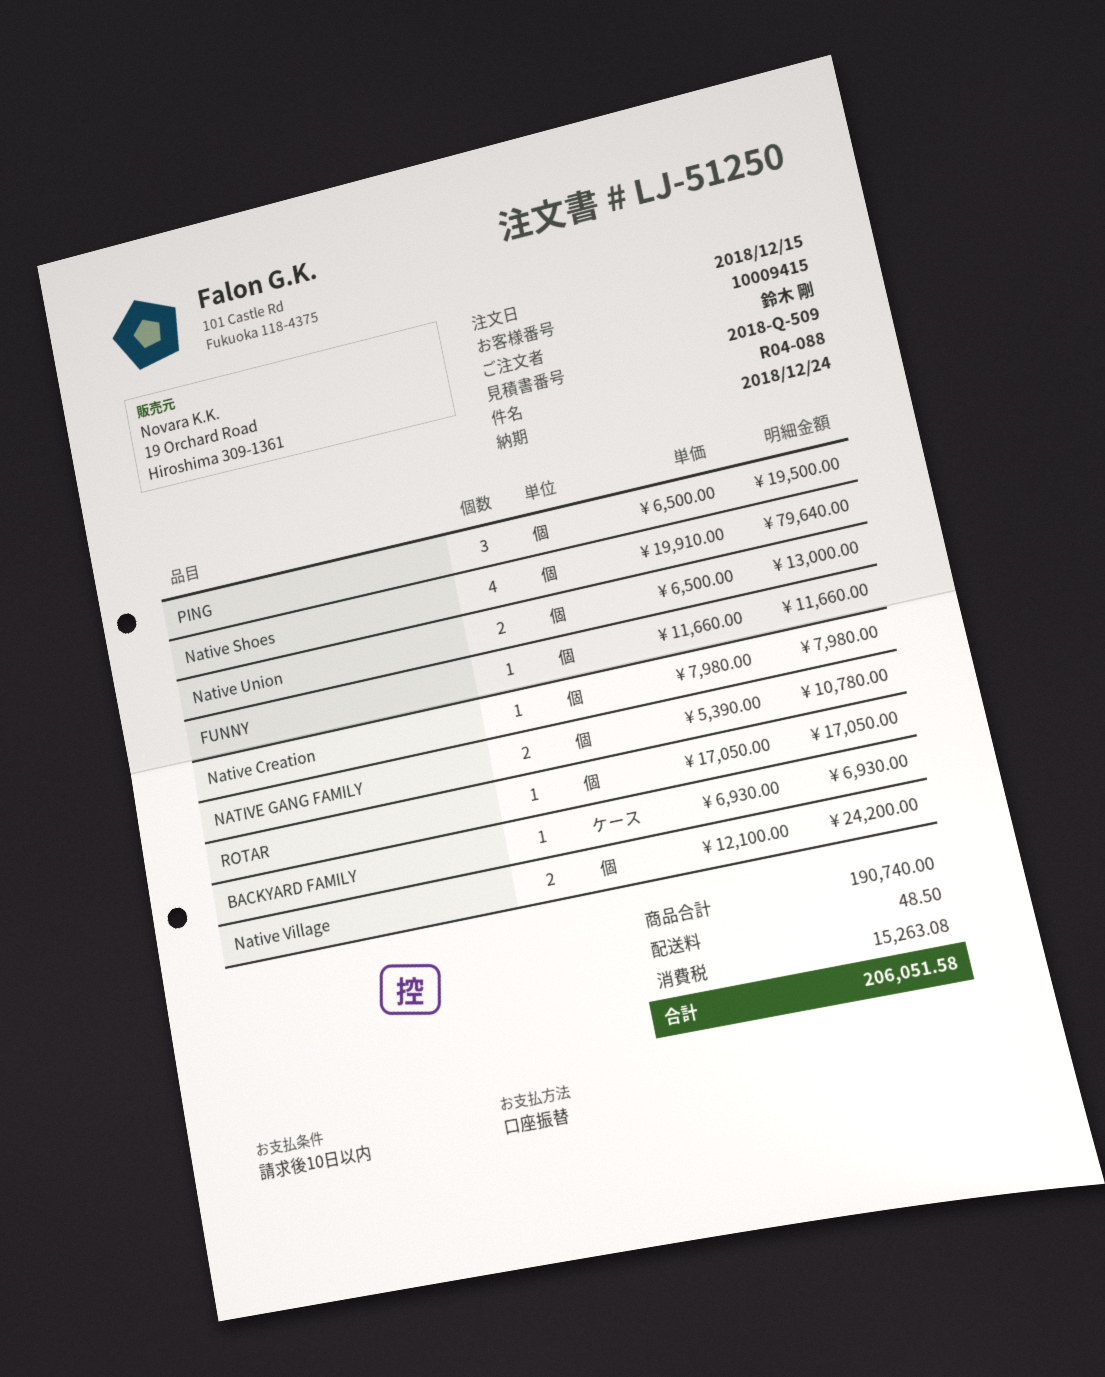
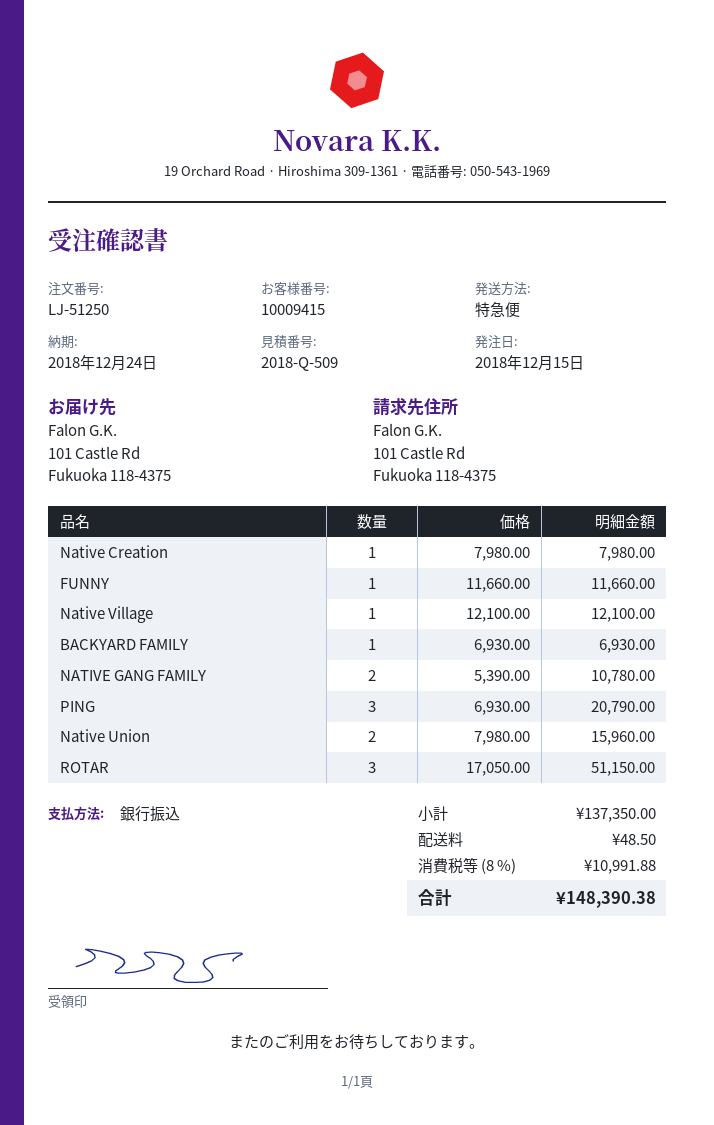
payment method: direct debit -> bank transfer
PING: 3 x 6500.00 = 19500.00 -> 3 x 6930.00 = 20790.00
Native Shoes: 4 x 19910.00 = 79640.00 -> none
Native Union: 2 x 6500.00 = 13000.00 -> 2 x 7980.00 = 15960.00
ROTAR: 1 x 17050.00 = 17050.00 -> 3 x 17050.00 = 51150.00
Native Village: 2 x 12100.00 = 24200.00 -> 1 x 12100.00 = 12100.00
subtotal: 190740.00 -> 137350.00
tax: 15263.08 -> 10991.88
total: 206051.58 -> 148390.38

